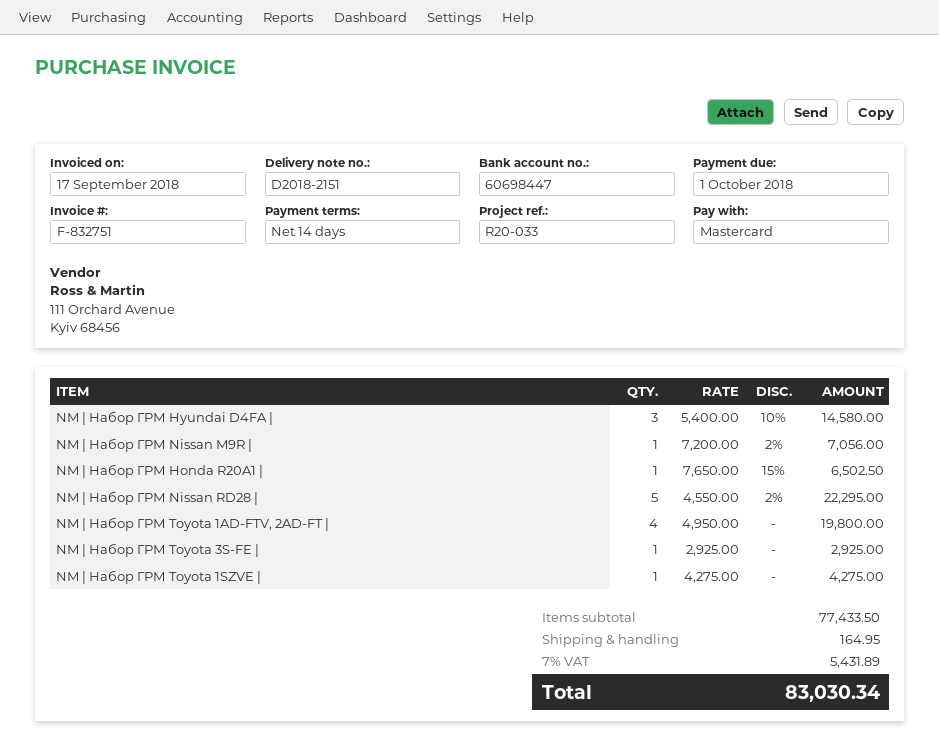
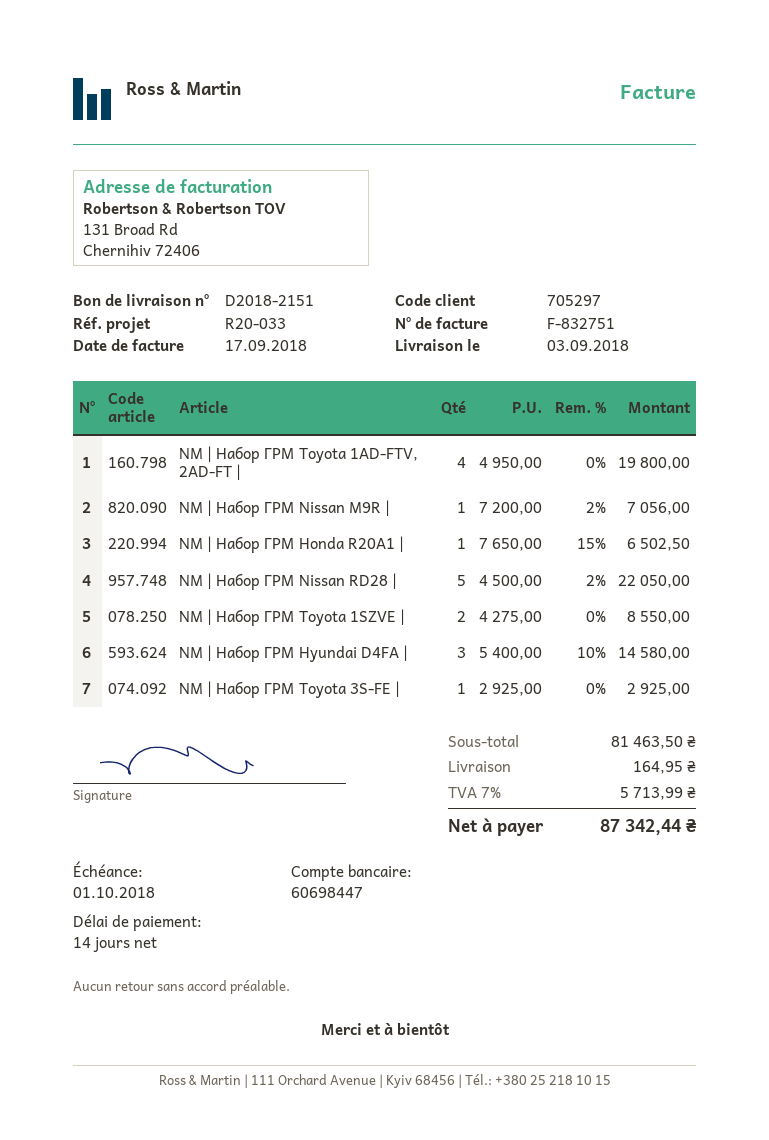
NM | Набор ГРМ Nissan RD28 |: 5 x 4550.00 - 2% = 22295.00 -> 5 x 4500.00 - 2% = 22050.00
NM | Набор ГРМ Toyota 1SZVE |: 1 x 4275.00 = 4275.00 -> 2 x 4275.00 = 8550.00
subtotal: 77433.50 -> 81463.50
tax: 7% = 5431.89 -> 7% = 5713.99
total: 83030.34 -> 87342.44

